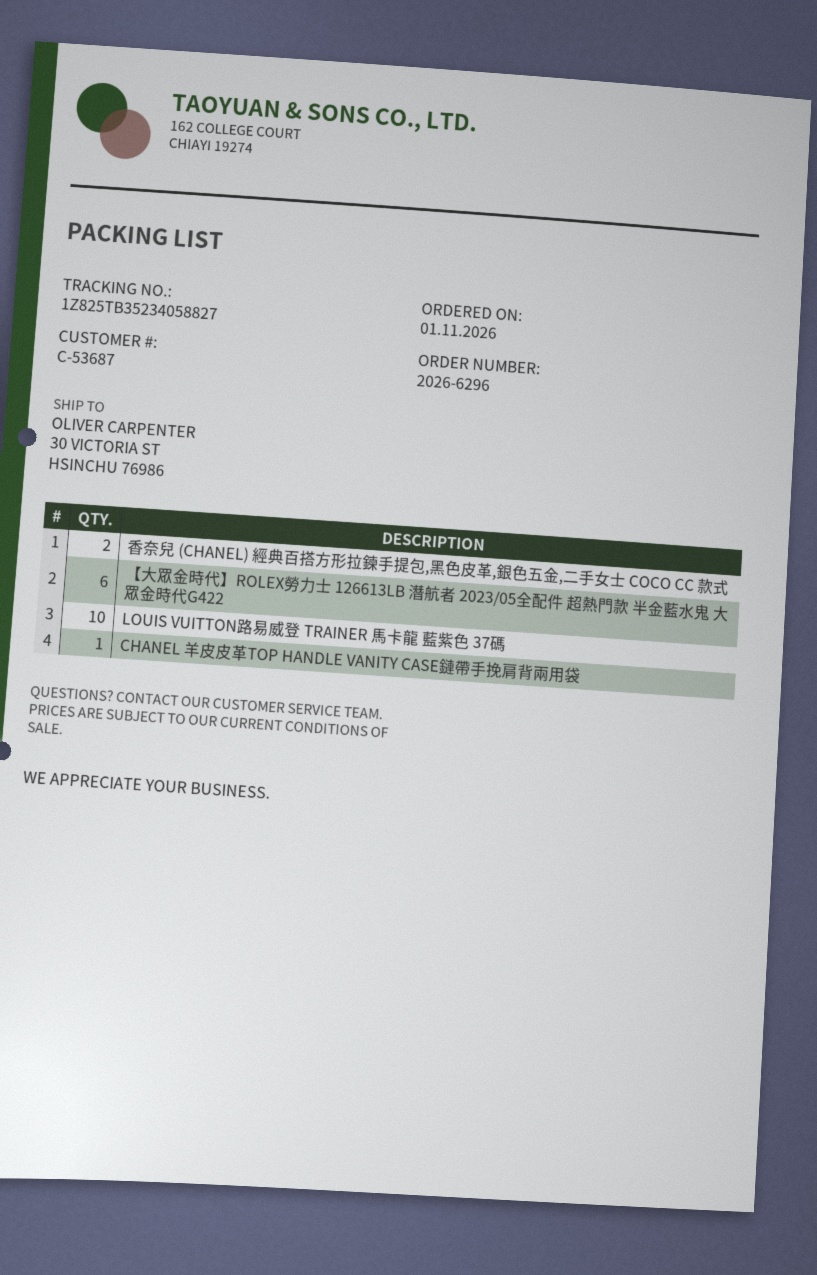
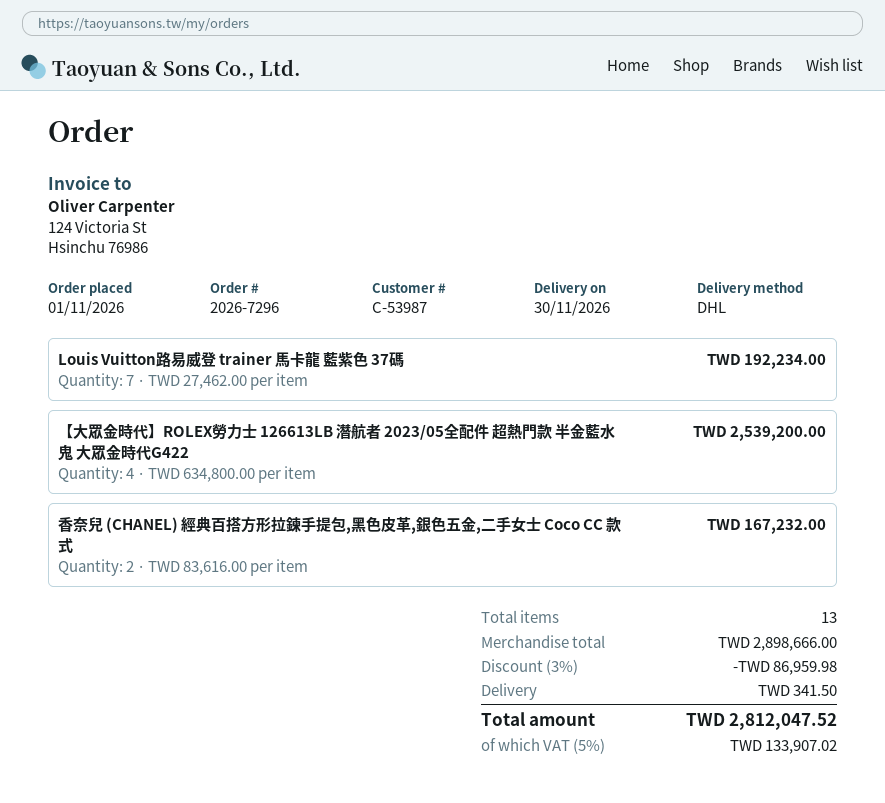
order number: 2026-6296 -> 2026-7296
customer number: C-53687 -> C-53987
【大眾金時代】ROLEX勞力士 126613LB 潛航者 2023/05全配件 超熱門款 半金藍水鬼 大眾金時代G422: 6 -> 4
LOUIS VUITTON路易威登 TRAINER 馬卡龍 藍紫色 37碼: 10 -> 7
CHANEL 羊皮皮革TOP HANDLE VANITY CASE鏈帶手挽肩背兩用袋: 1 -> none

